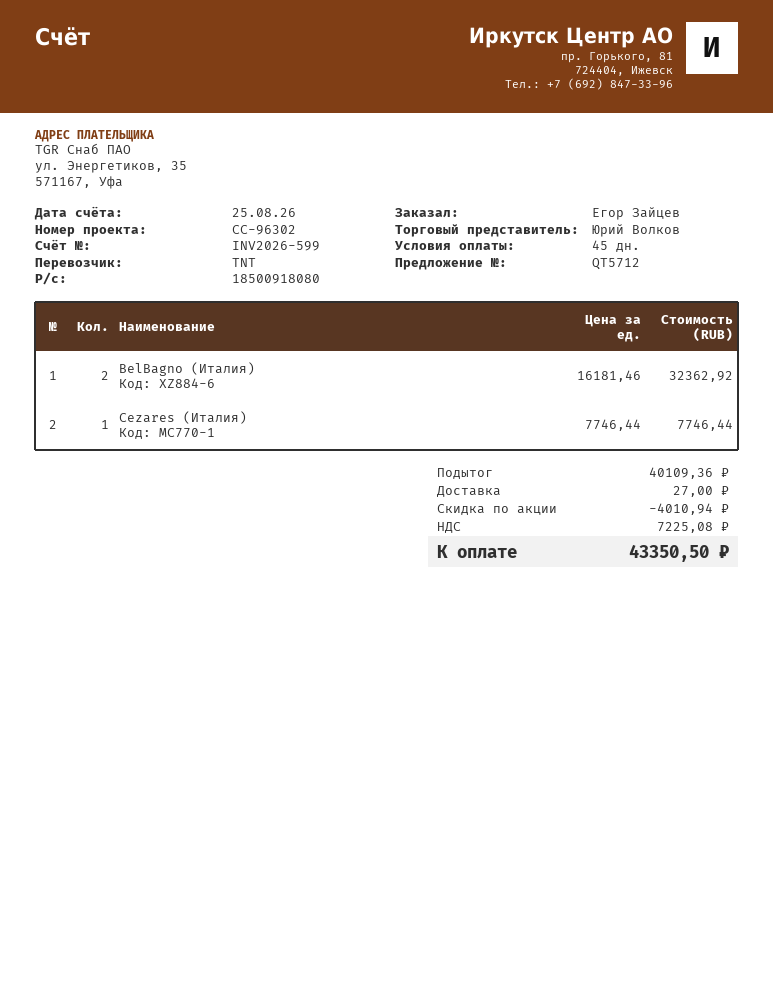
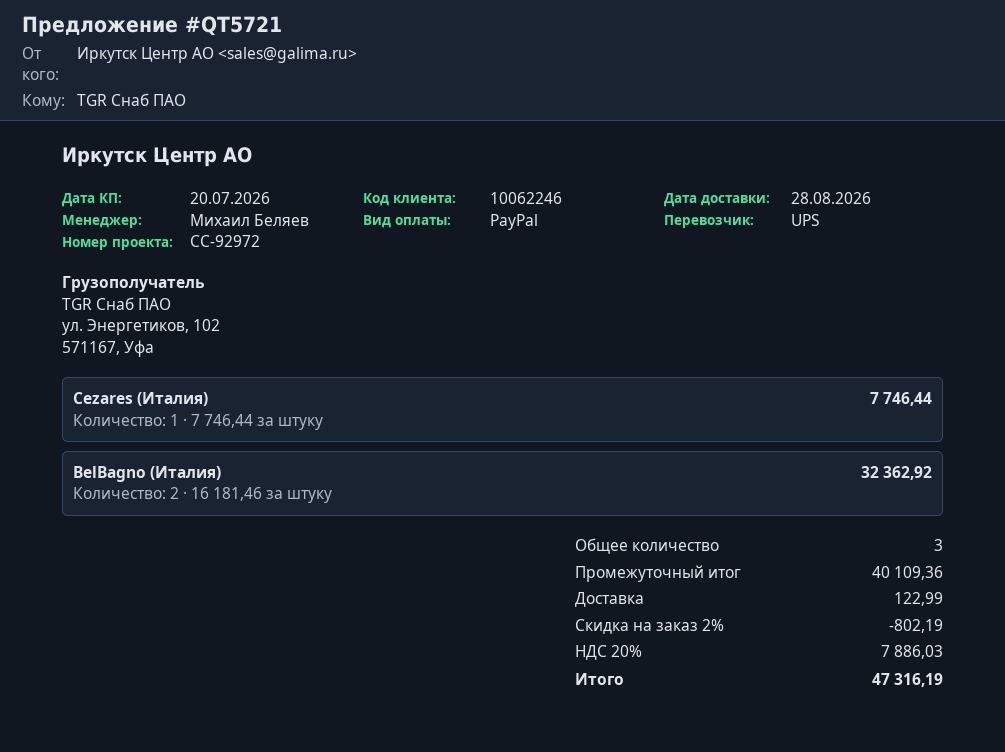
quote number: QT5712 -> QT5721
reference: CC-96302 -> CC-92972
sales rep: Юрий Волков -> Михаил Беляев
shipping method: TNT -> UPS
discount: 4010.94 -> 802.19
shipping: 27.00 -> 122.99
tax: 7225.08 -> 7886.03
total: 43350.50 -> 47316.19

